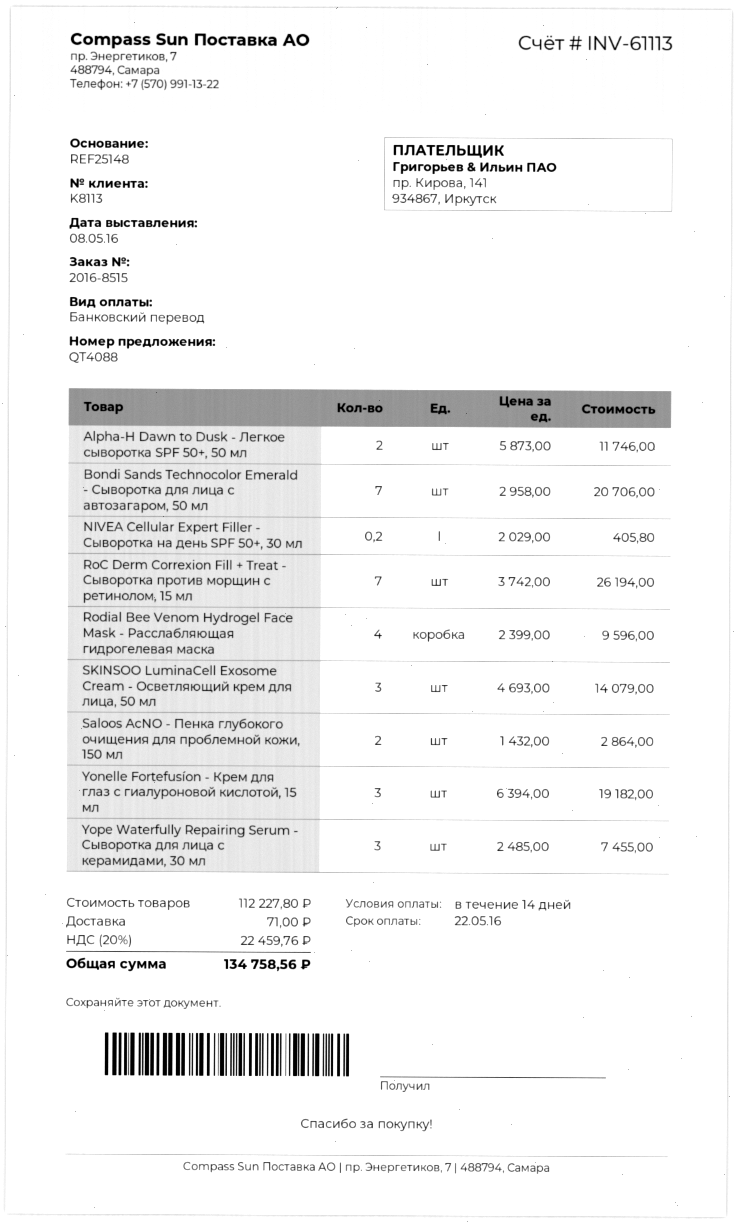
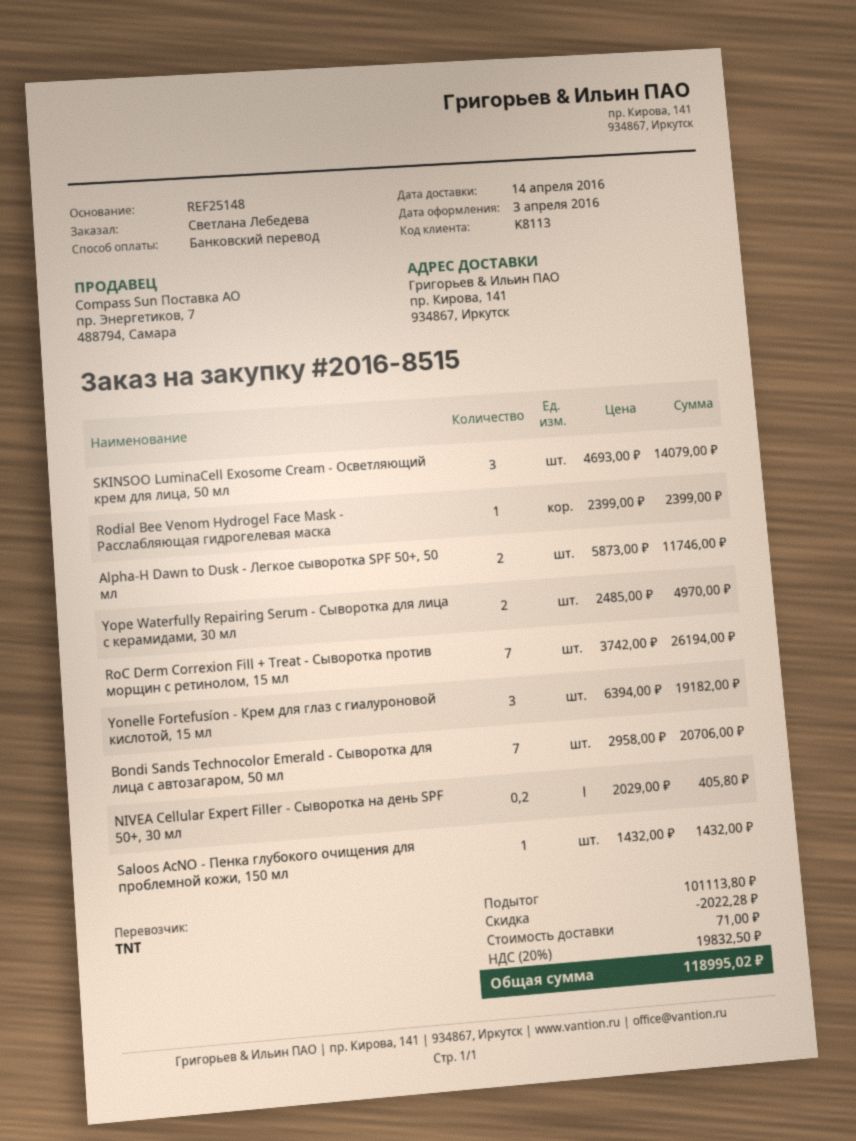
Rodial Bee Venom Hydrogel Face Mask - Расслабляющая гидрогелевая маска: 4 x 2399.00 = 9596.00 -> 1 x 2399.00 = 2399.00
Saloos AcNO - Пенка глубокого очищения для проблемной кожи, 150 мл: 2 x 1432.00 = 2864.00 -> 1 x 1432.00 = 1432.00
Yope Waterfully Repairing Serum - Сыворотка для лица с керамидами, 30 мл: 3 x 2485.00 = 7455.00 -> 2 x 2485.00 = 4970.00
subtotal: 112227.80 -> 101113.80
discount: none -> 2022.28
tax: 20% = 22459.76 -> 20% = 19832.50
total: 134758.56 -> 118995.02

